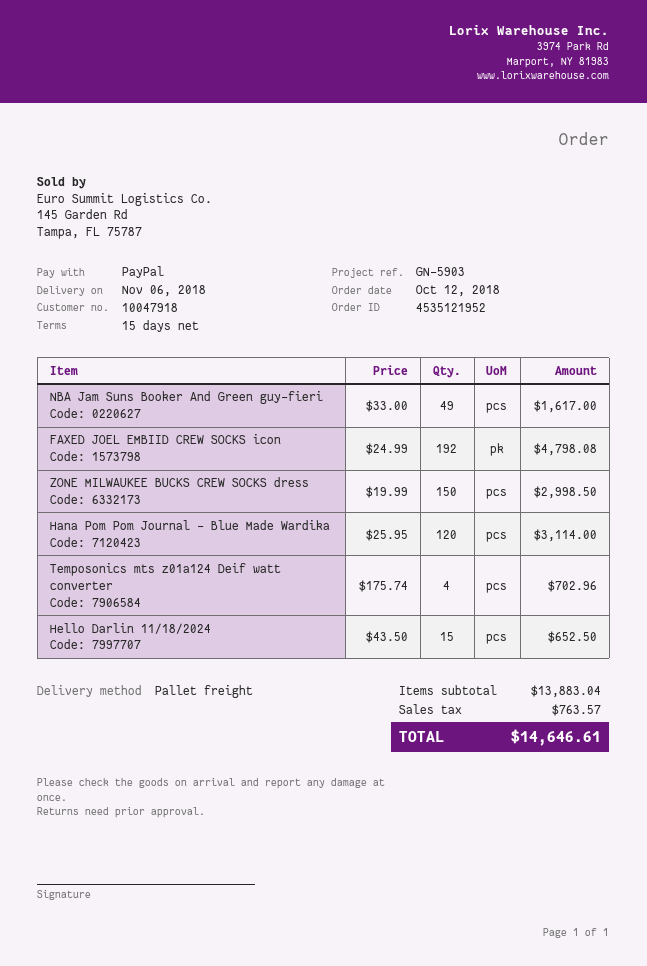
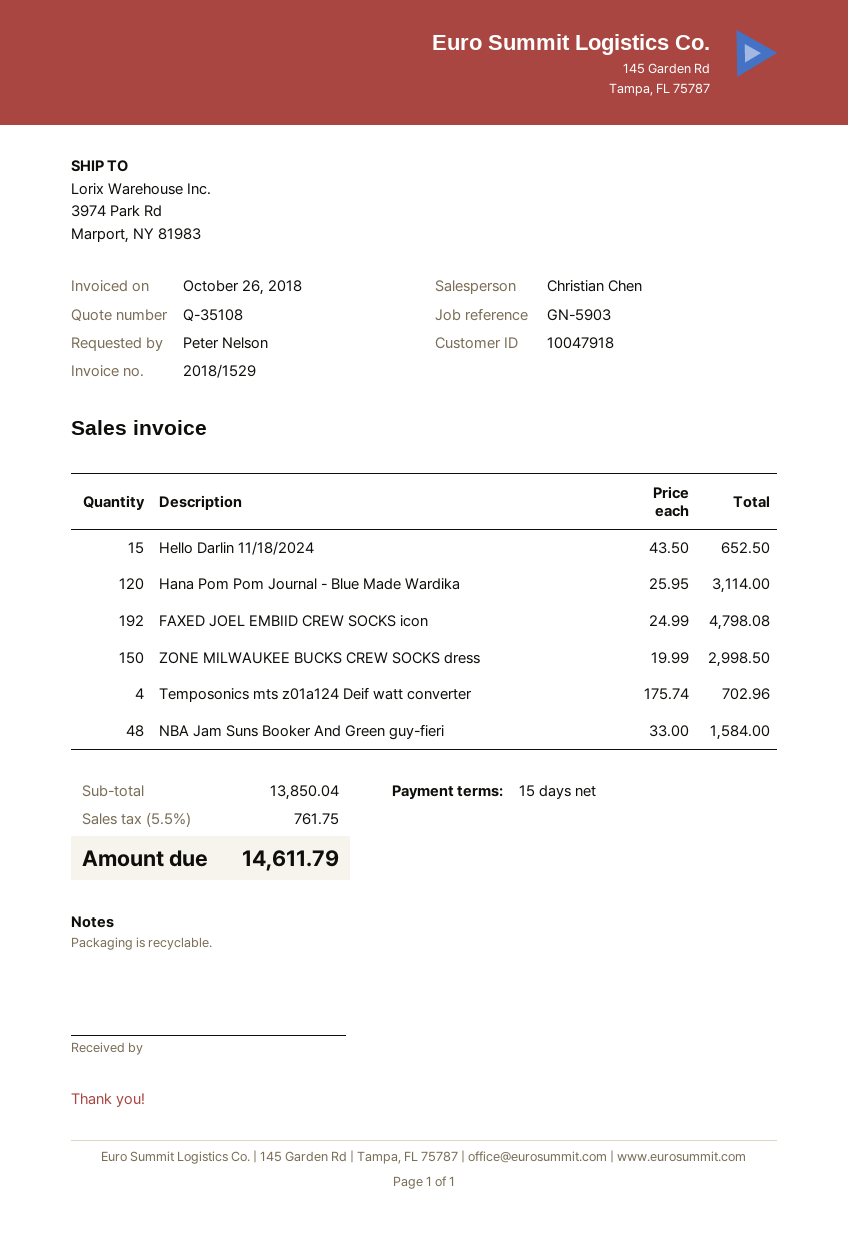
NBA Jam Suns Booker And Green guy-fieri: 49 x 33.00 = 1617.00 -> 48 x 33.00 = 1584.00
subtotal: 13883.04 -> 13850.04
tax: 763.57 -> 761.75
total: 14646.61 -> 14611.79

